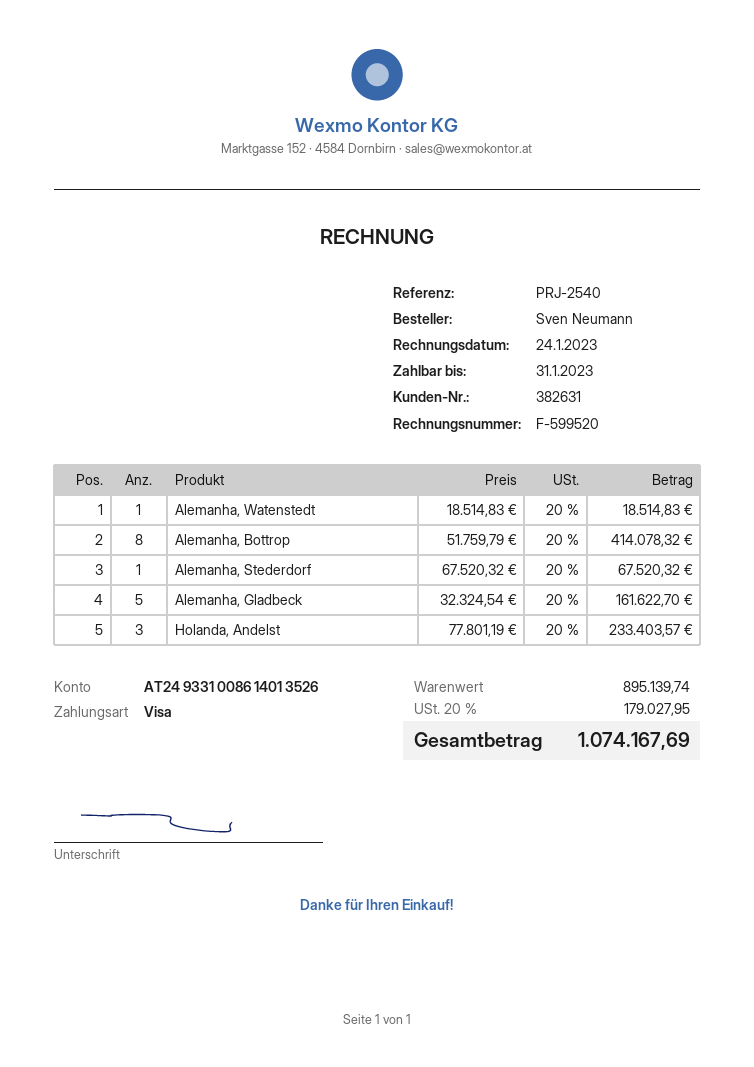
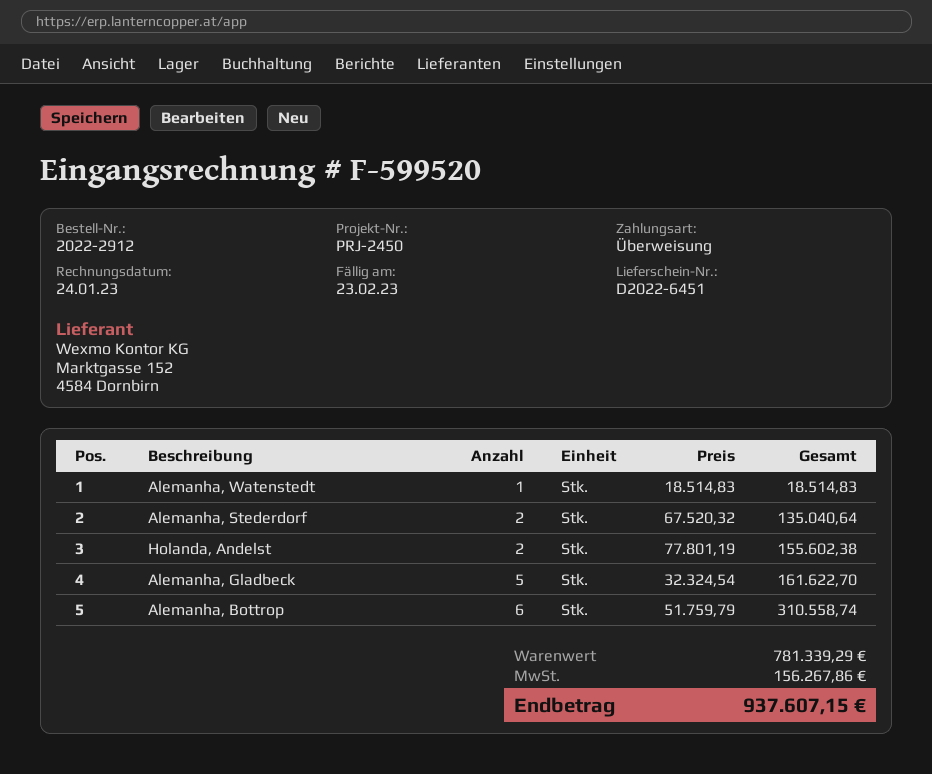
due date: 2023-01-31 -> 2023-02-23
reference: PRJ-2540 -> PRJ-2450
payment method: Visa -> bank transfer
Alemanha, Bottrop: 8 x 51759.79 = 414078.32 -> 6 x 51759.79 = 310558.74
Alemanha, Stederdorf: 1 x 67520.32 = 67520.32 -> 2 x 67520.32 = 135040.64
Holanda, Andelst: 3 x 77801.19 = 233403.57 -> 2 x 77801.19 = 155602.38
subtotal: 895139.74 -> 781339.29
tax: 179027.95 -> 156267.86
total: 1074167.69 -> 937607.15

